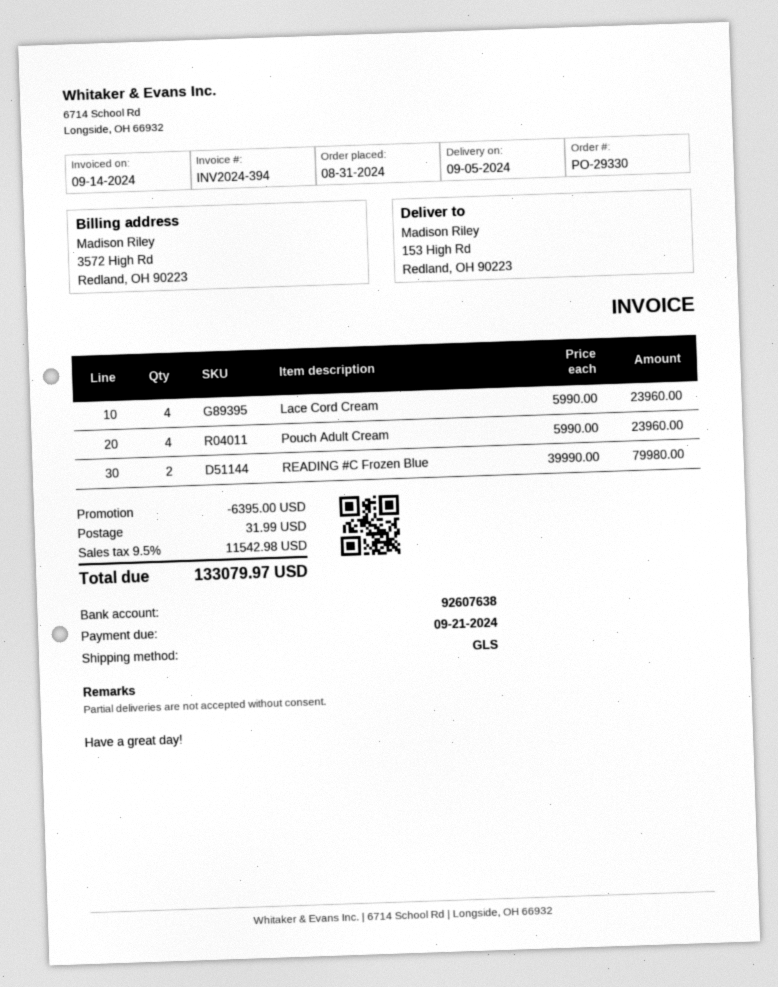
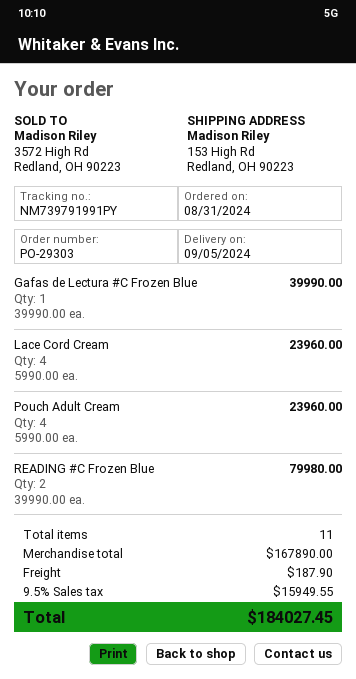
order number: PO-29330 -> PO-29303
Gafas de Lectura #C Frozen Blue: none -> 1 x 39990.00 = 39990.00
discount: 6395.00 -> none
shipping: 31.99 -> 187.90
tax: 9.5% = 11542.98 -> 9.5% = 15949.55
total: 133079.97 -> 184027.45

